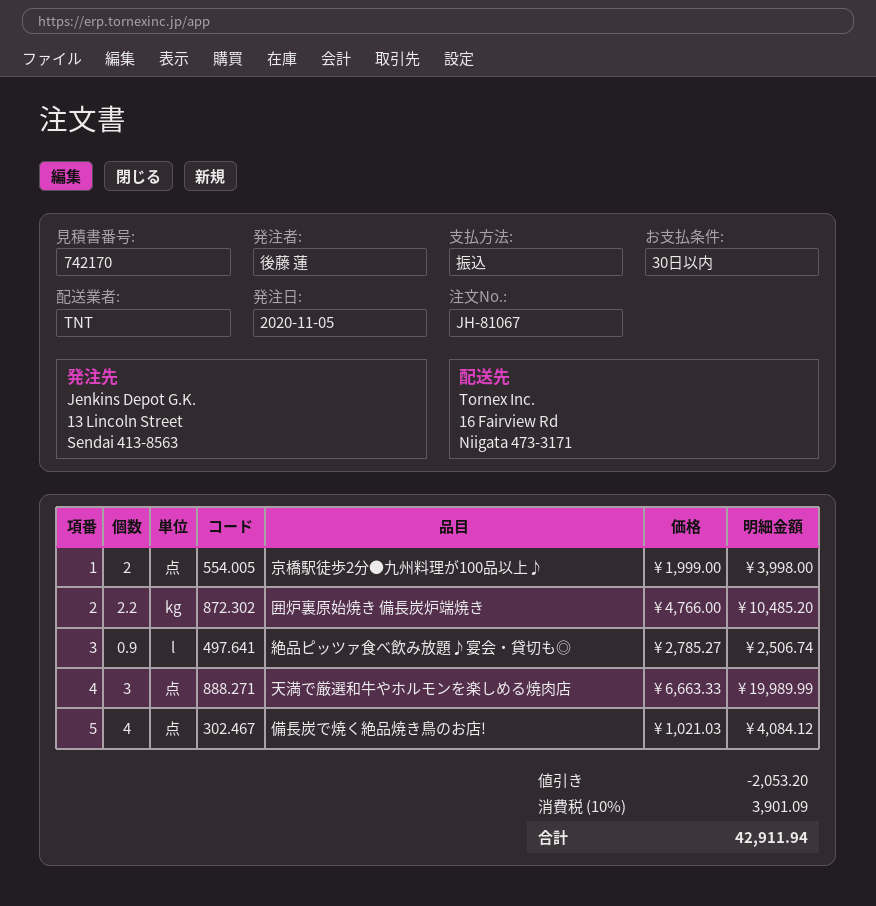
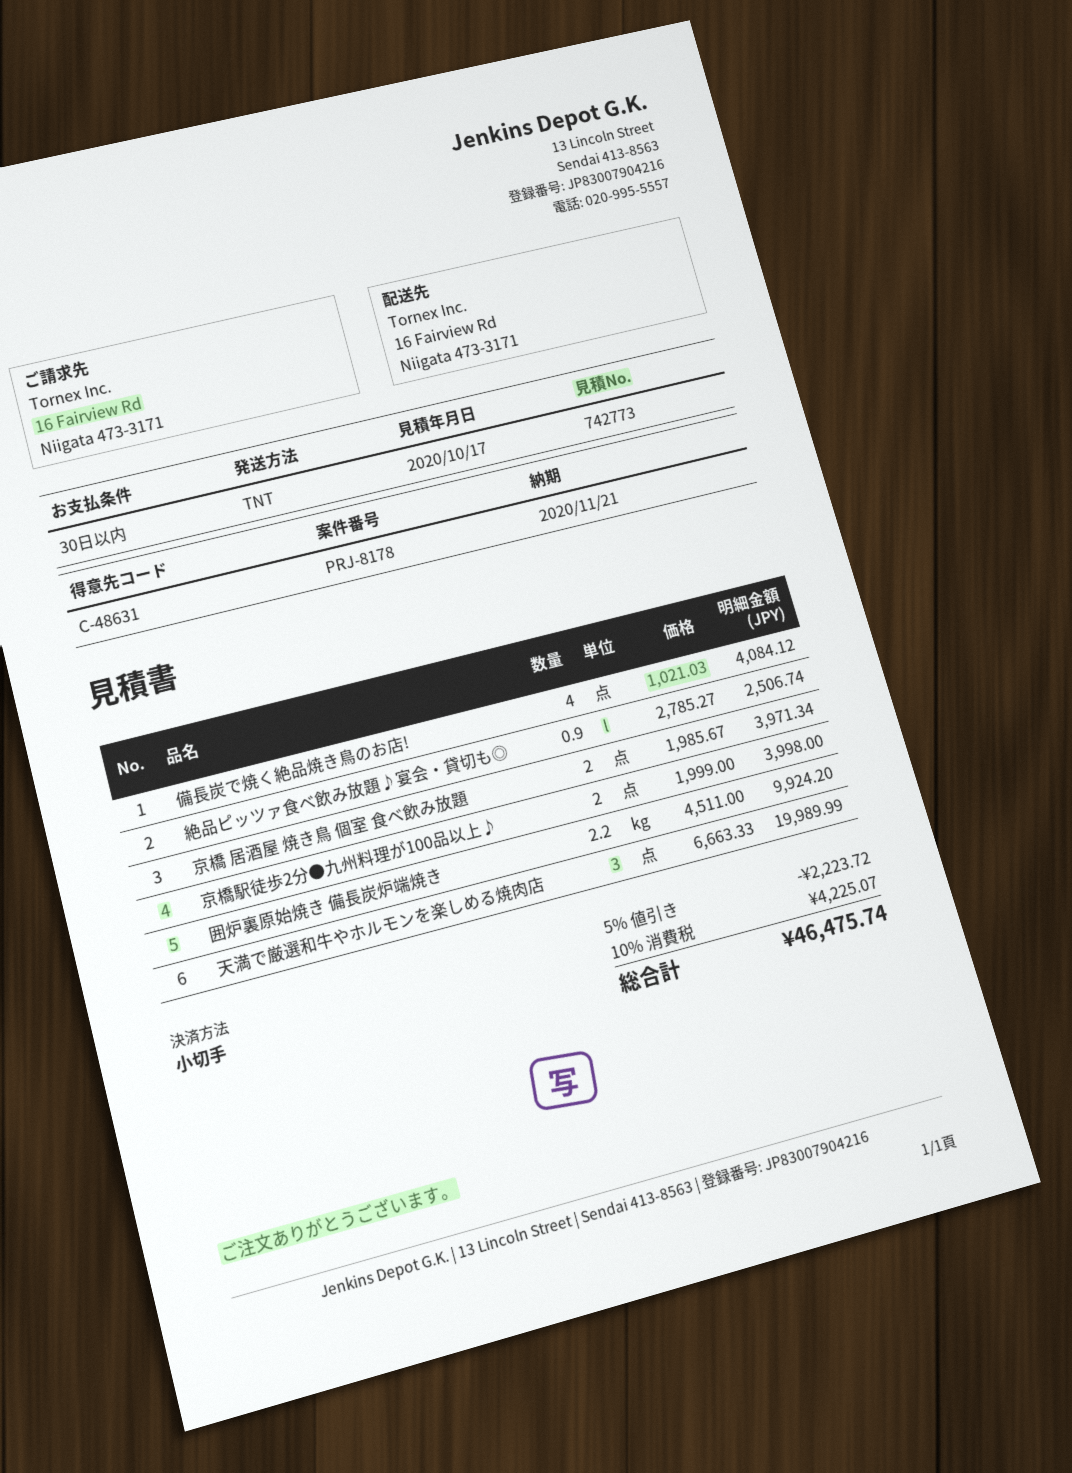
quote number: 742170 -> 742773
payment method: bank transfer -> cheque
囲炉裏原始焼き 備長炭炉端焼き: 2.2 x 4766.00 = 10485.20 -> 2.2 x 4511.00 = 9924.20
京橋 居酒屋 焼き鳥 個室 食べ飲み放題: none -> 2 x 1985.67 = 3971.34
discount: 2053.20 -> 2223.72
tax: 10% = 3901.09 -> 10% = 4225.07
total: 42911.94 -> 46475.74

